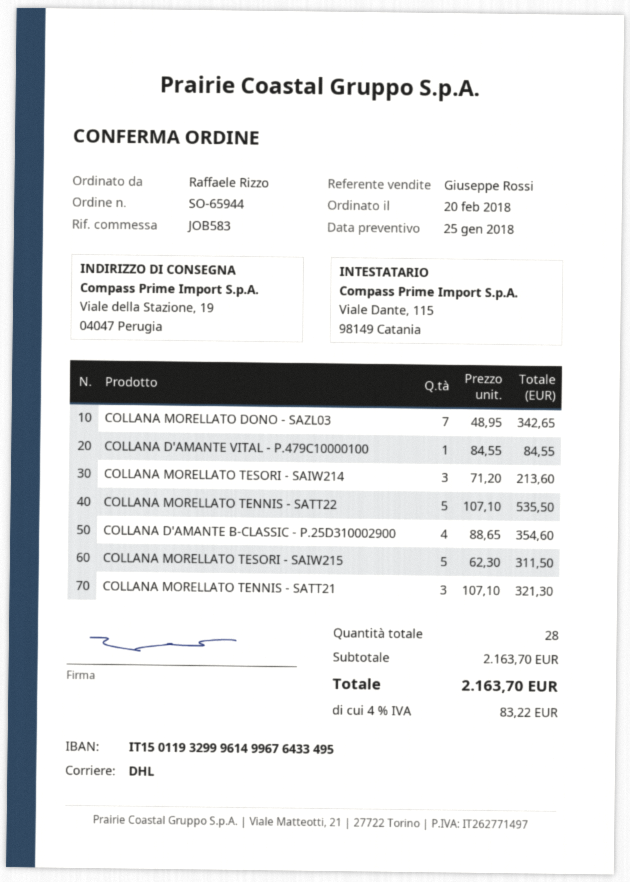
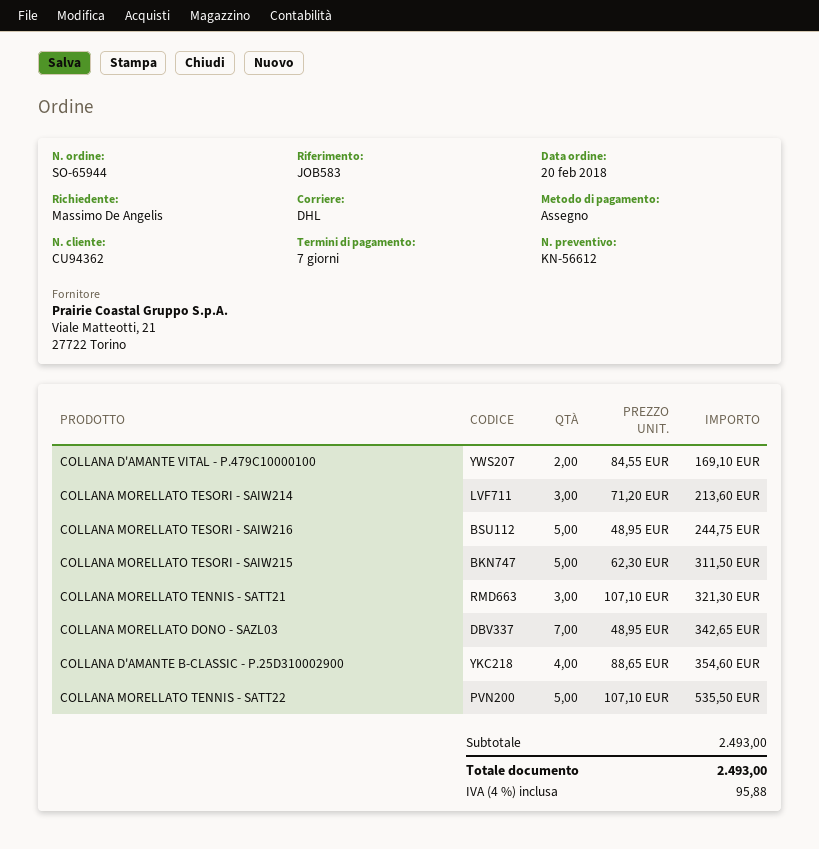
ordered by: Raffaele Rizzo -> Massimo De Angelis
COLLANA D'AMANTE VITAL - P.479C10000100: 1 x 84.55 = 84.55 -> 2 x 84.55 = 169.10
COLLANA MORELLATO TESORI - SAIW216: none -> 5 x 48.95 = 244.75
subtotal: 2163.70 -> 2493.00
tax: 4% = 83.22 -> 4% = 95.88
total: 2163.70 -> 2493.00

